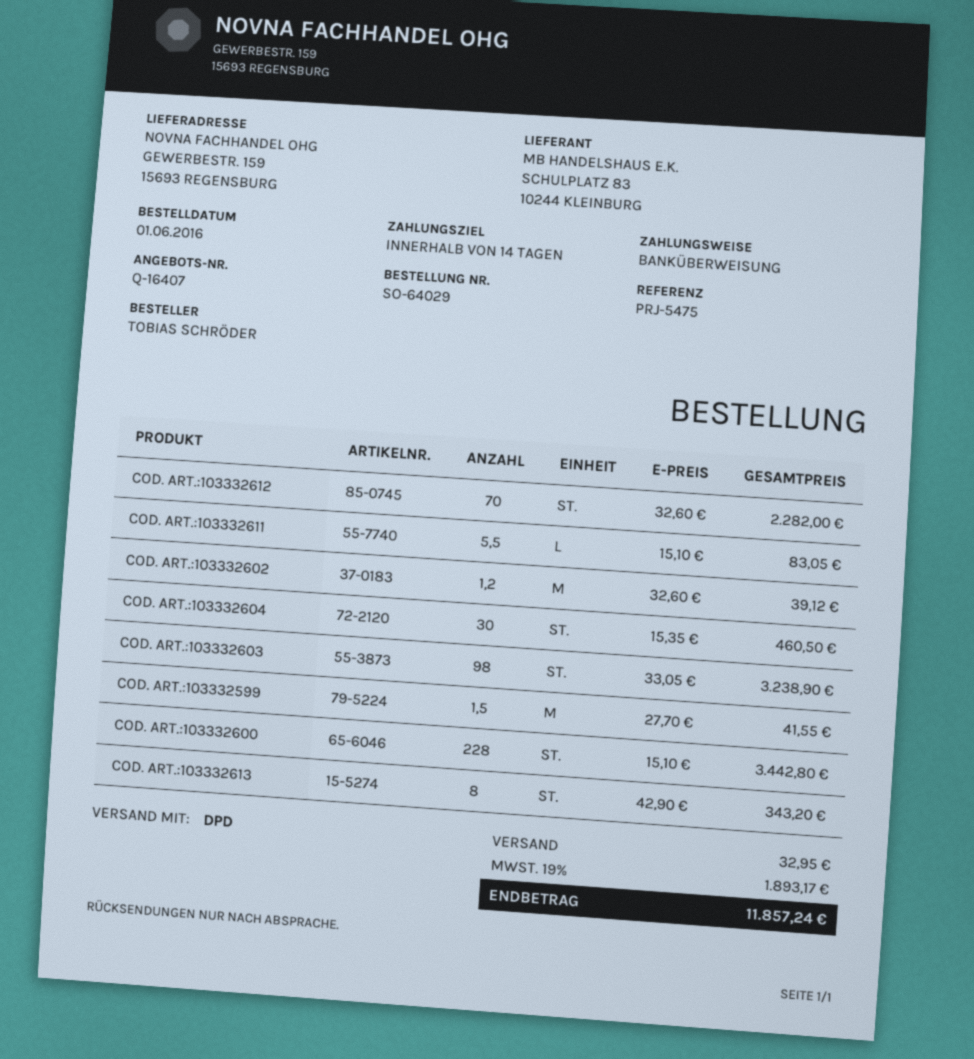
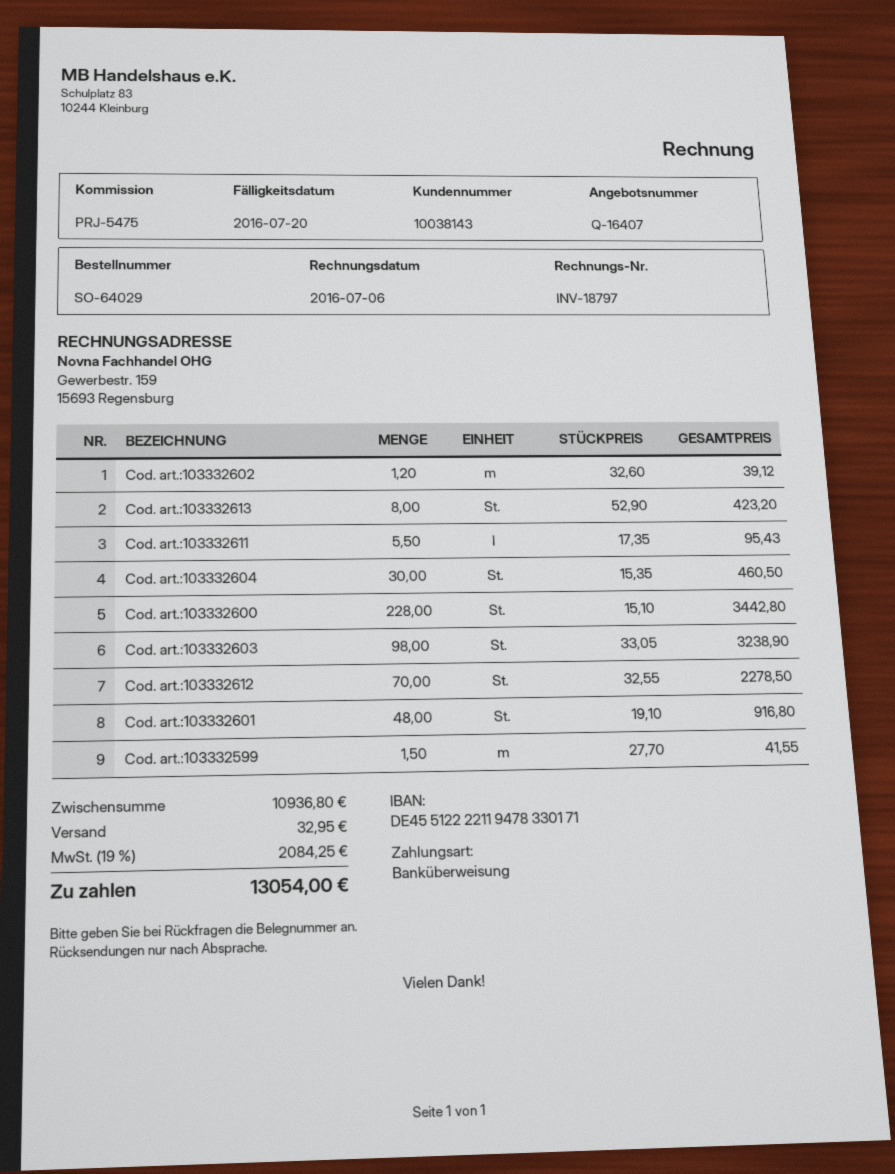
COD. ART.:103332612: 70 x 32.60 = 2282.00 -> 70 x 32.55 = 2278.50
COD. ART.:103332611: 5.5 x 15.10 = 83.05 -> 5.5 x 17.35 = 95.43
COD. ART.:103332613: 8 x 42.90 = 343.20 -> 8 x 52.90 = 423.20
Cod. art.:103332601: none -> 48 x 19.10 = 916.80
tax: 19% = 1893.17 -> 19% = 2084.25
total: 11857.24 -> 13054.00

